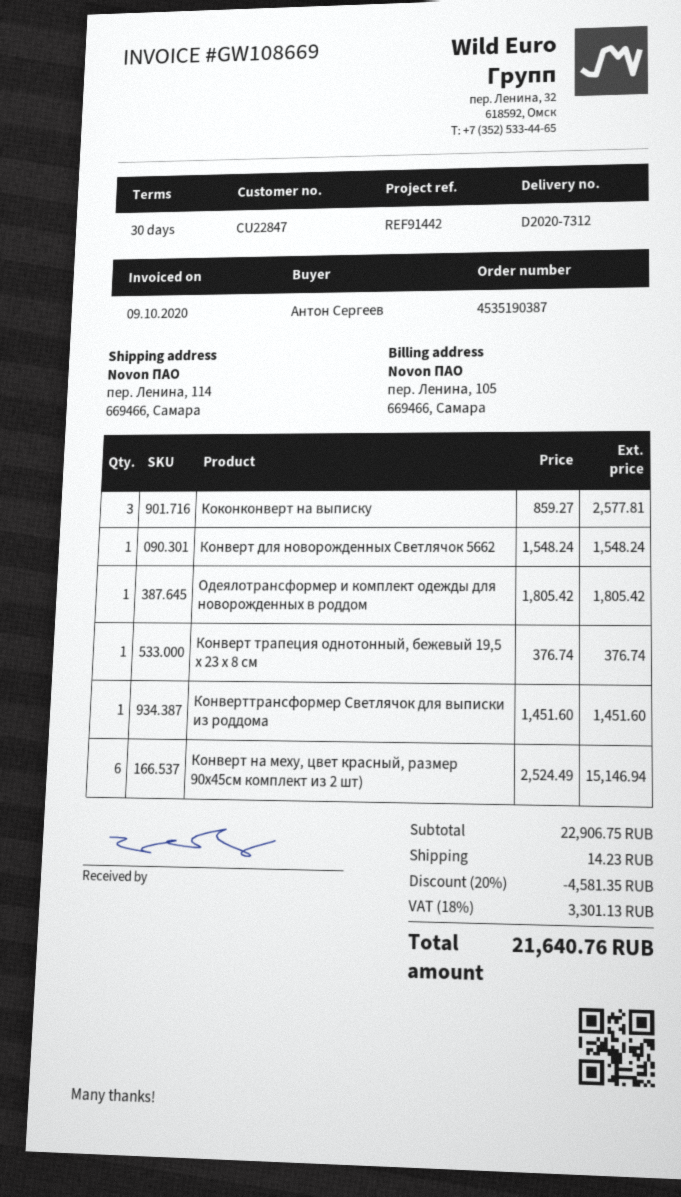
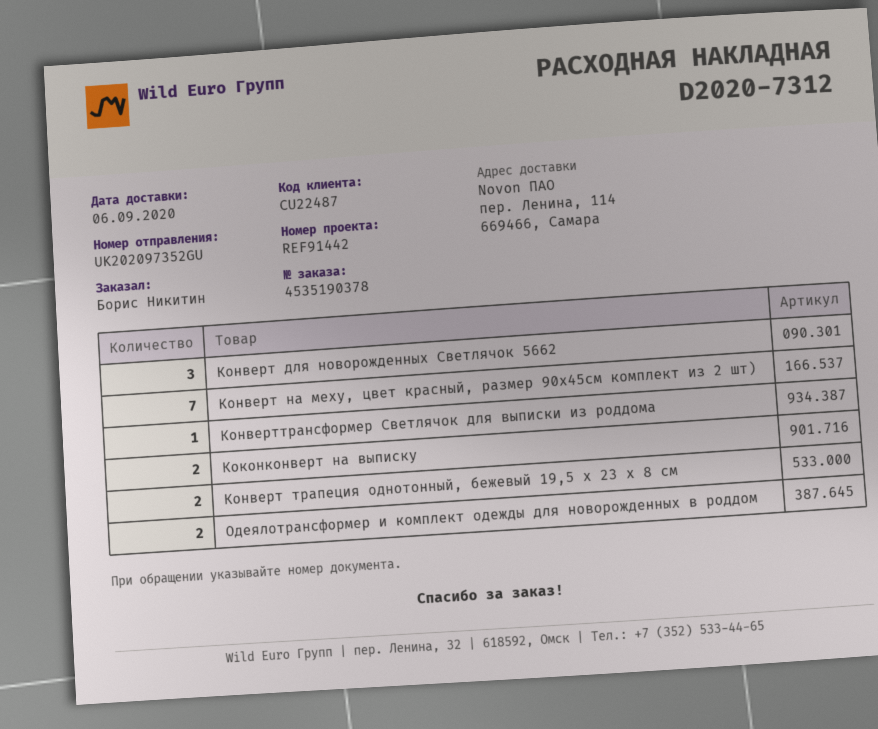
order number: 4535190387 -> 4535190378
customer number: CU22847 -> CU22487
ordered by: Антон Сергеев -> Борис Никитин
Коконконверт на выписку: 3 -> 2
Конверт для новорожденных Светлячок 5662: 1 -> 3
Одеялотрансформер и комплект одежды для новорожденных в роддом: 1 -> 2
Конверт трапеция однотонный, бежевый 19,5 х 23 х 8 см: 1 -> 2
Конверт на меху, цвет красный, размер 90х45см комплект из 2 шт): 6 -> 7

